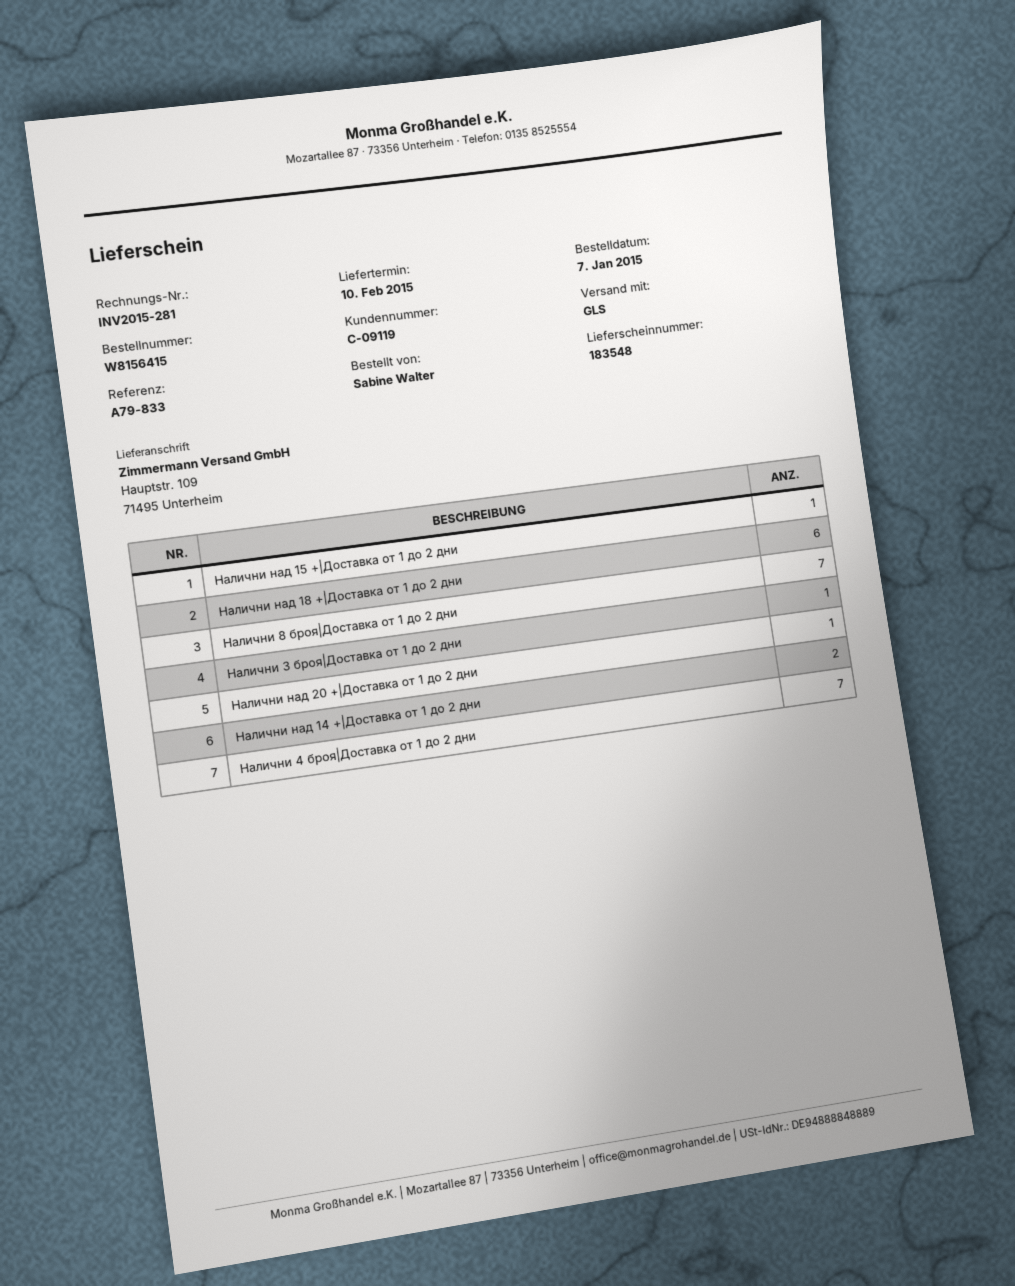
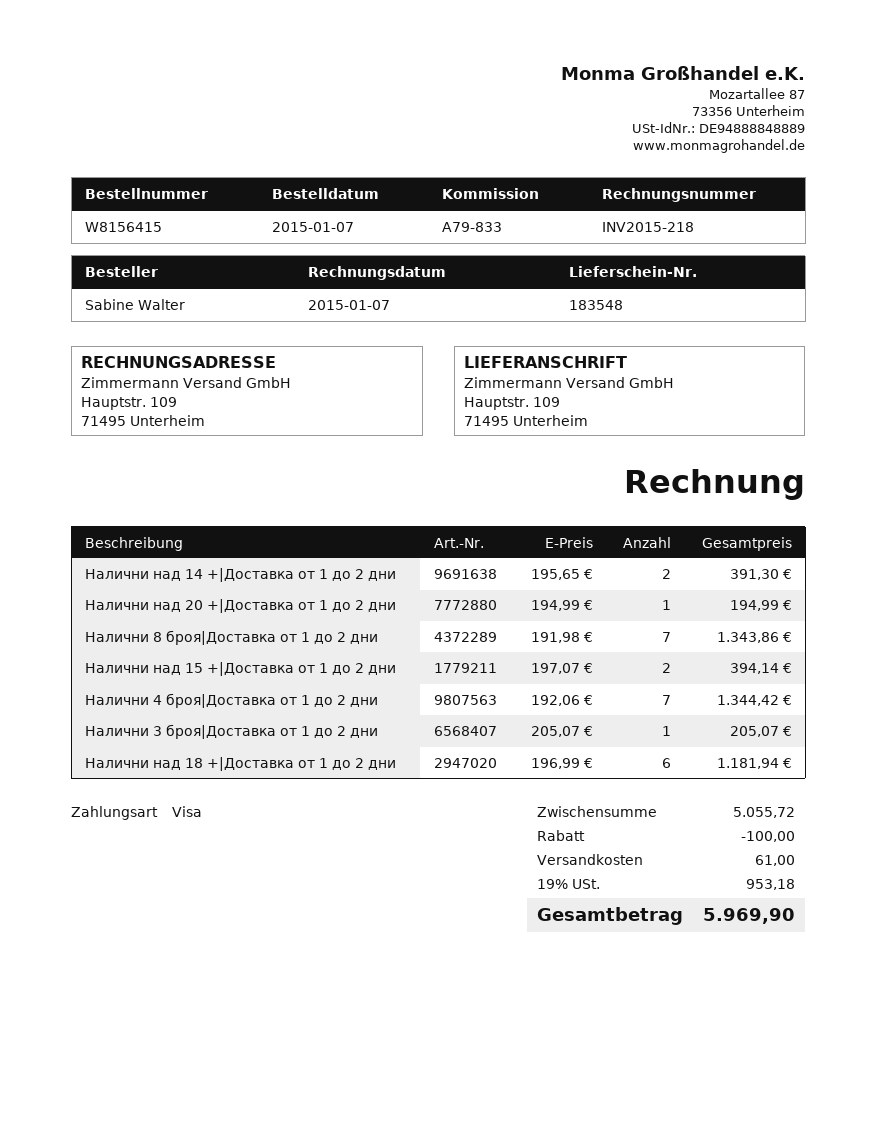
invoice number: INV2015-281 -> INV2015-218
Налични над 15 +|Доставка от 1 до 2 дни: 1 -> 2

